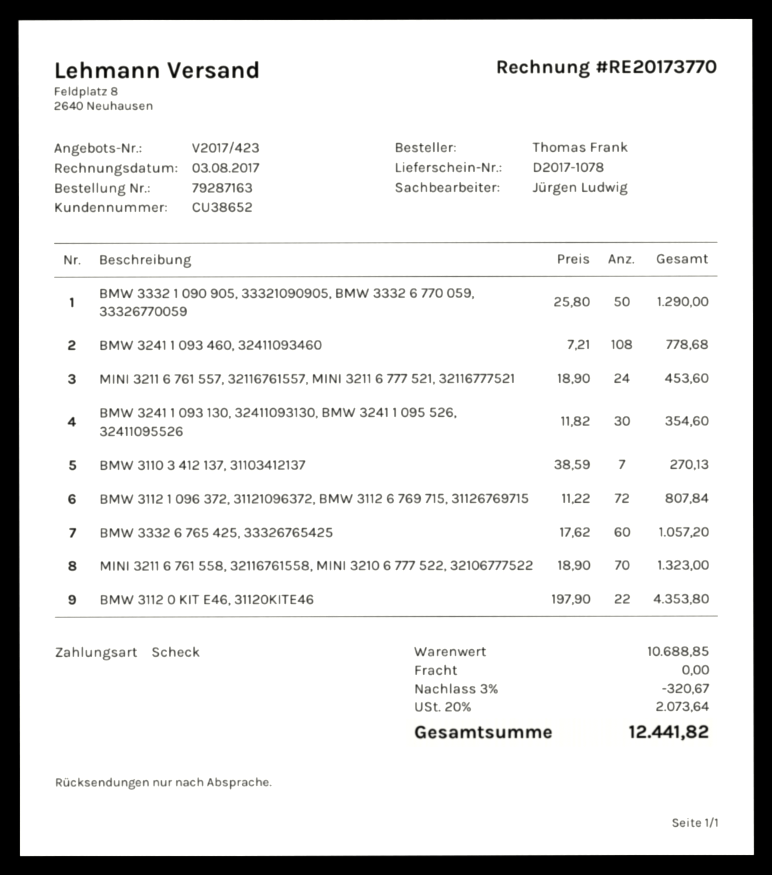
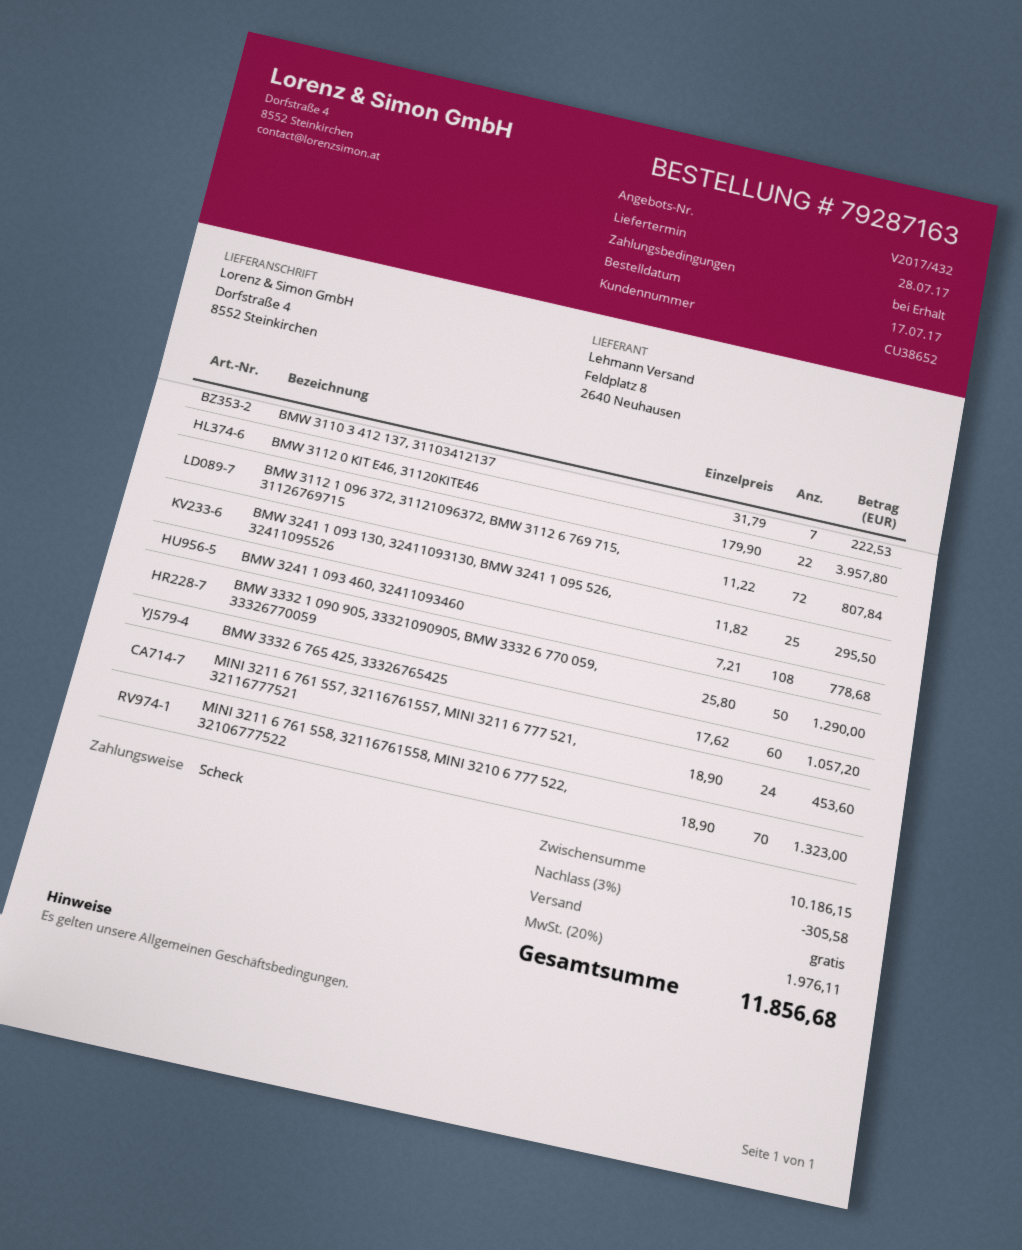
quote number: V2017/423 -> V2017/432
BMW 3241 1 093 130, 32411093130, BMW 3241 1 095 526, 32411095526: 30 x 11.82 = 354.60 -> 25 x 11.82 = 295.50
BMW 3110 3 412 137, 31103412137: 7 x 38.59 = 270.13 -> 7 x 31.79 = 222.53
BMW 3112 0 KIT E46, 31120KITE46: 22 x 197.90 = 4353.80 -> 22 x 179.90 = 3957.80
subtotal: 10688.85 -> 10186.15
discount: 3% = 320.67 -> 3% = 305.58
tax: 20% = 2073.64 -> 20% = 1976.11
total: 12441.82 -> 11856.68

